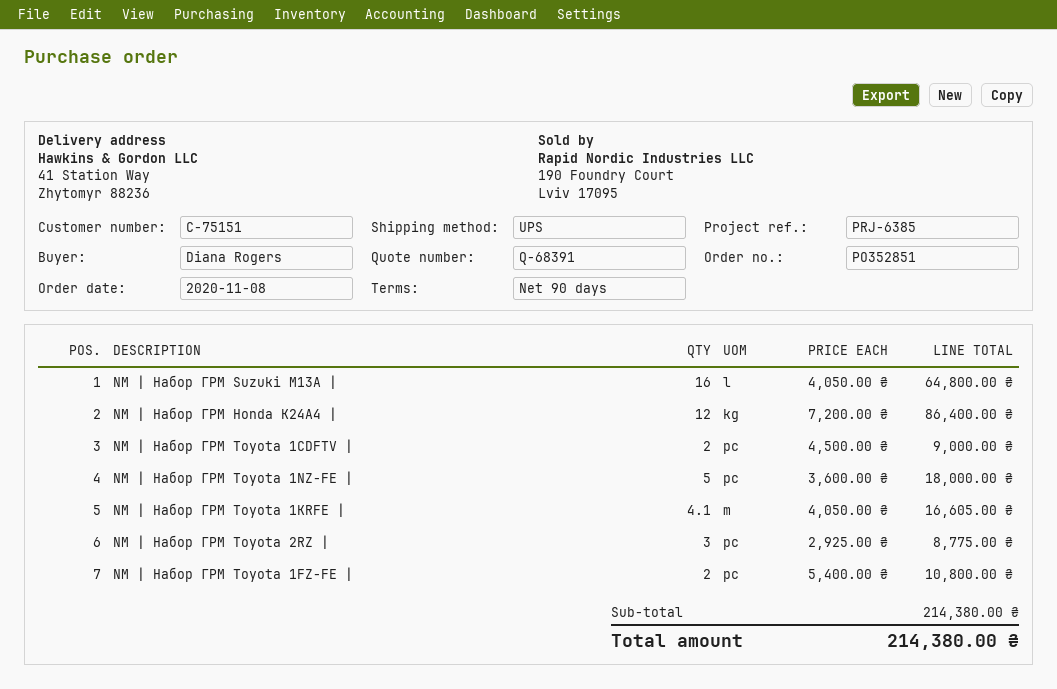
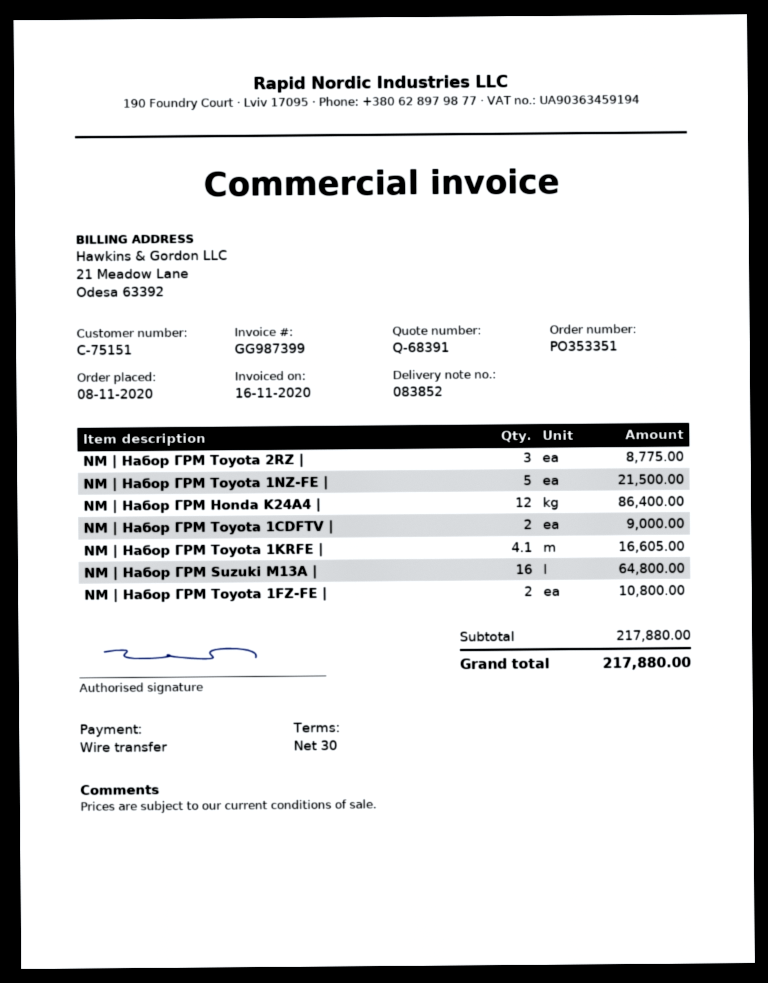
order number: PO352851 -> PO353351
payment terms: 90 days -> 30 days
NM | Набор ГРМ Toyota 1NZ-FE |: 5 for 18000.00 -> 5 for 21500.00
subtotal: 214380.00 -> 217880.00
total: 214380.00 -> 217880.00

